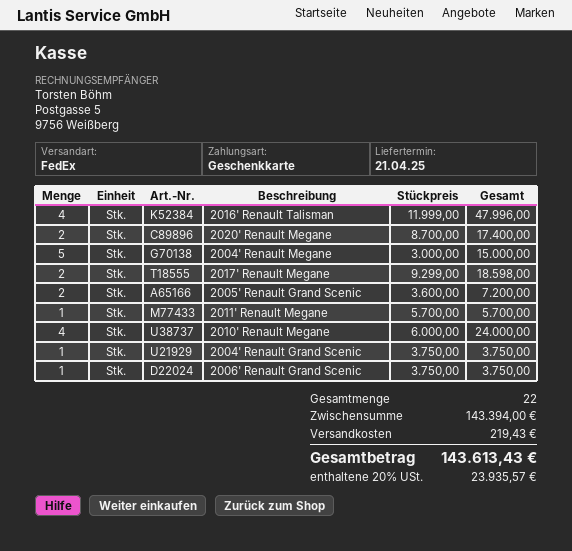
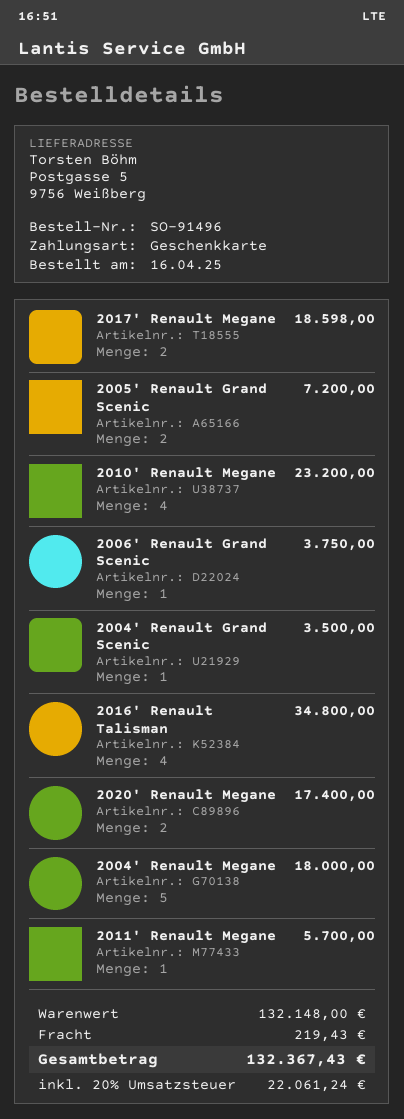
2016' Renault Talisman: 4 for 47996.00 -> 4 for 34800.00
2004' Renault Megane: 5 for 15000.00 -> 5 for 18000.00
2010' Renault Megane: 4 for 24000.00 -> 4 for 23200.00
2004' Renault Grand Scenic: 1 for 3750.00 -> 1 for 3500.00
subtotal: 143394.00 -> 132148.00
tax: 20% = 23935.57 -> 20% = 22061.24
total: 143613.43 -> 132367.43

